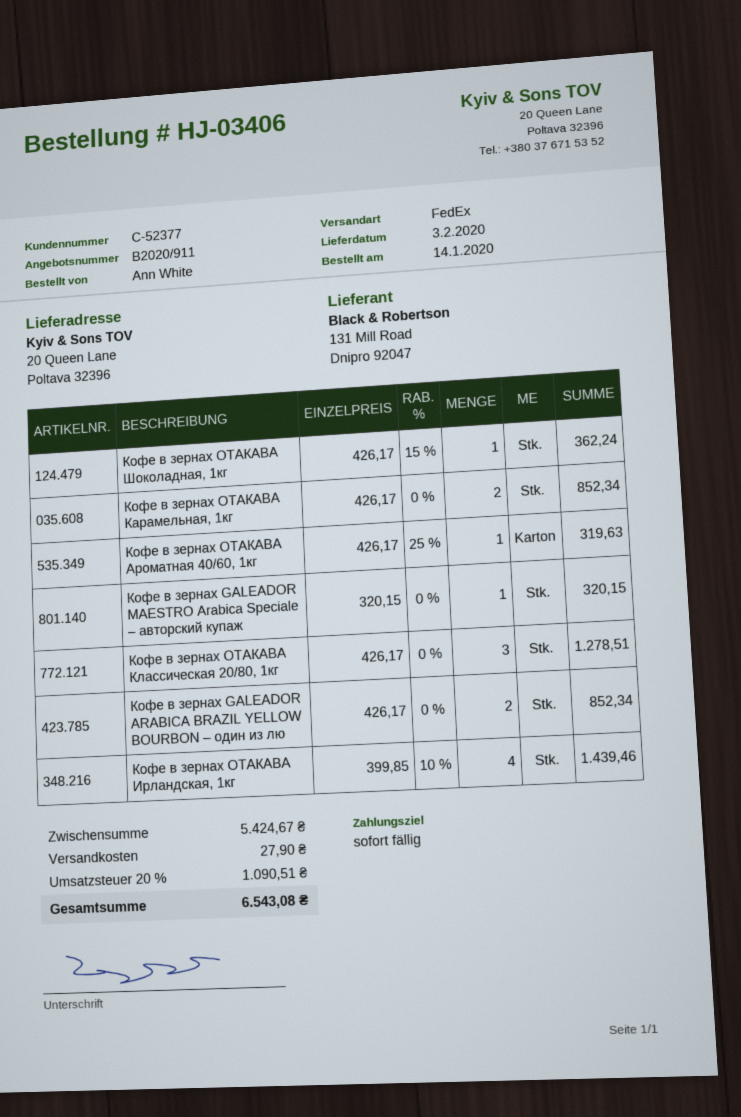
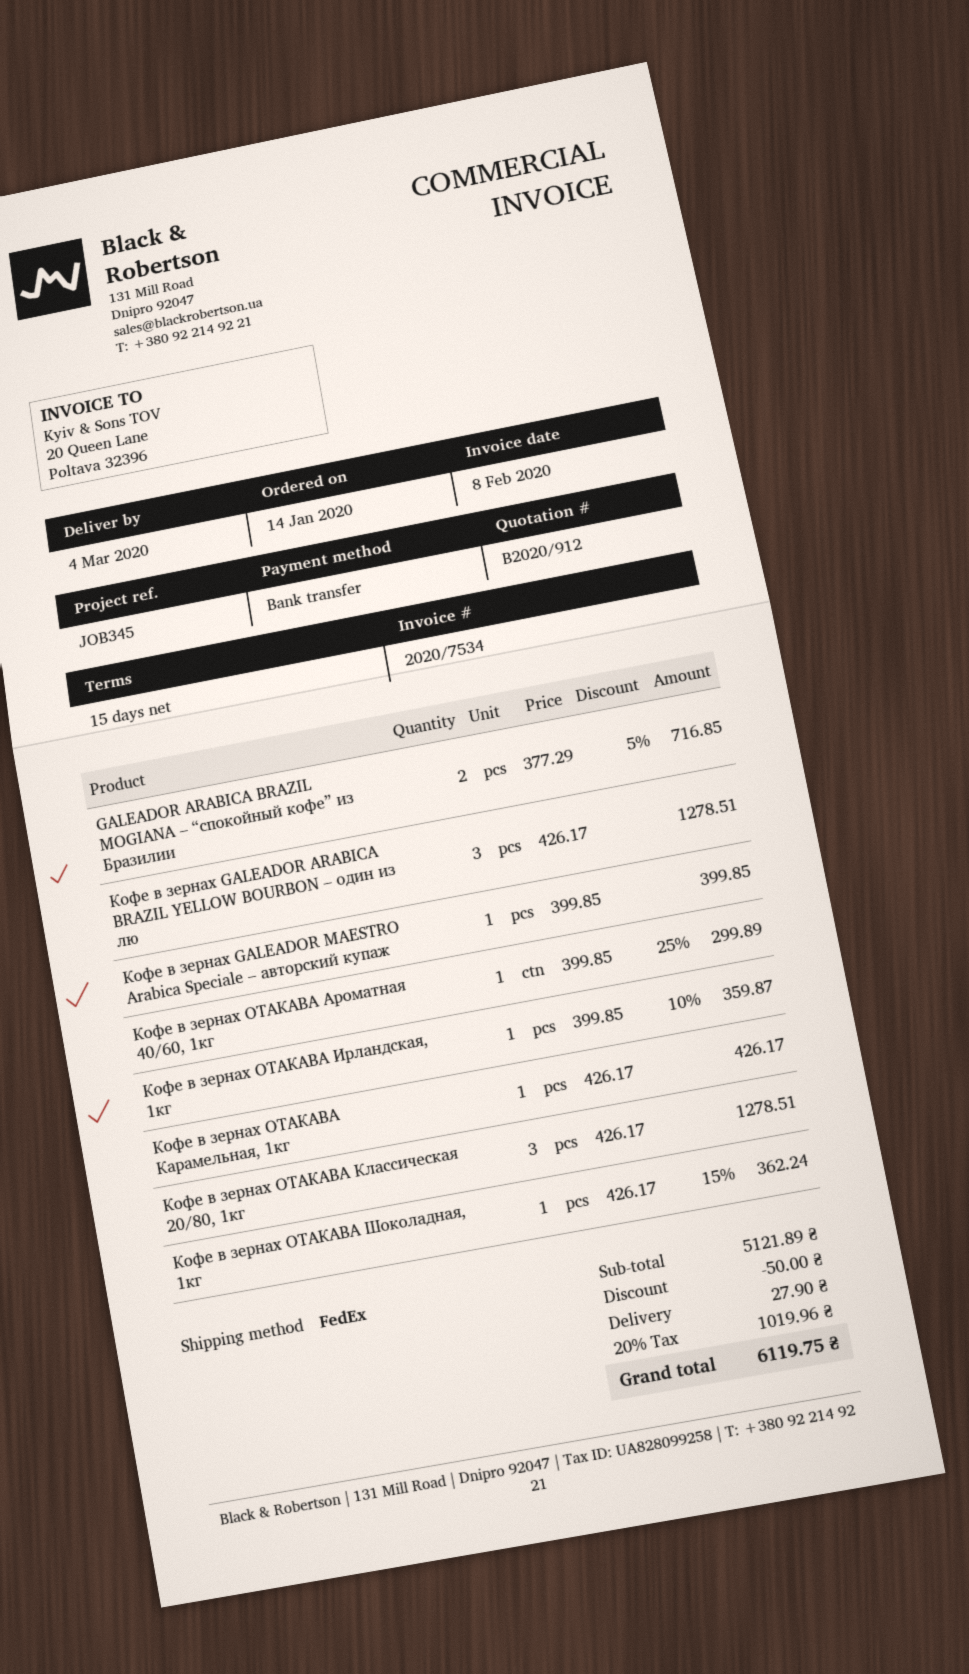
quote number: B2020/911 -> B2020/912
delivery date: 2020-02-03 -> 2020-03-04
payment terms: on receipt -> 15 days
Кофе в зернах ОТАКАВА Карамельная, 1кг: 2 x 426.17 = 852.34 -> 1 x 426.17 = 426.17
Кофе в зернах ОТАКАВА Ароматная 40/60, 1кг: 1 x 426.17 - 25% = 319.63 -> 1 x 399.85 - 25% = 299.89
Кофе в зернах GALEADOR MAESTRO Arabica Speciale – авторский купаж: 1 x 320.15 = 320.15 -> 1 x 399.85 = 399.85
Кофе в зернах GALEADOR ARABICA BRAZIL YELLOW BOURBON – один из лю: 2 x 426.17 = 852.34 -> 3 x 426.17 = 1278.51
Кофе в зернах ОТАКАВА Ирландская, 1кг: 4 x 399.85 - 10% = 1439.46 -> 1 x 399.85 - 10% = 359.87
GALEADOR ARABICA BRAZIL MOGIANA – “спокойный кофе” из Бразилии: none -> 2 x 377.29 - 5% = 716.85
subtotal: 5424.67 -> 5121.89
discount: none -> 50.00
tax: 20% = 1090.51 -> 20% = 1019.96
total: 6543.08 -> 6119.75

